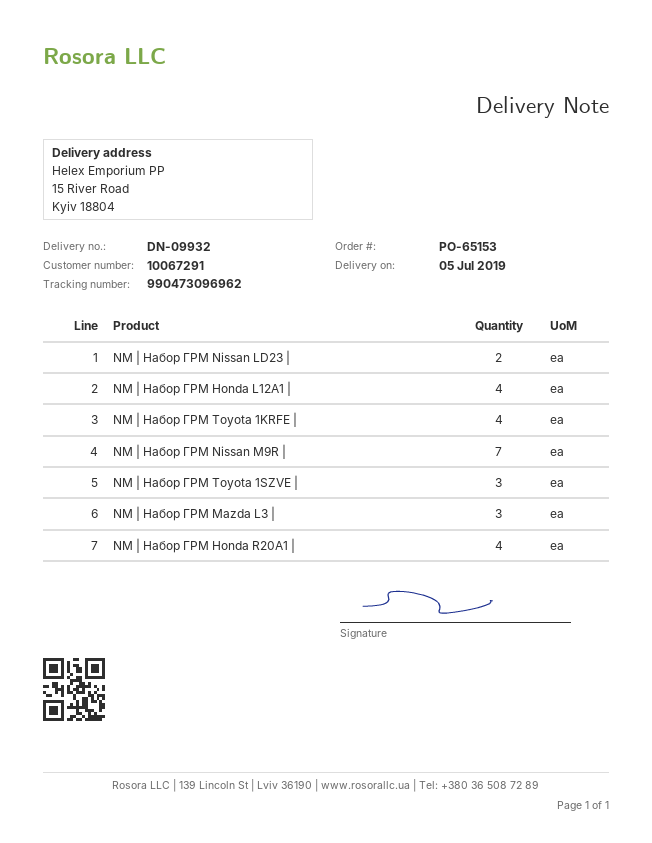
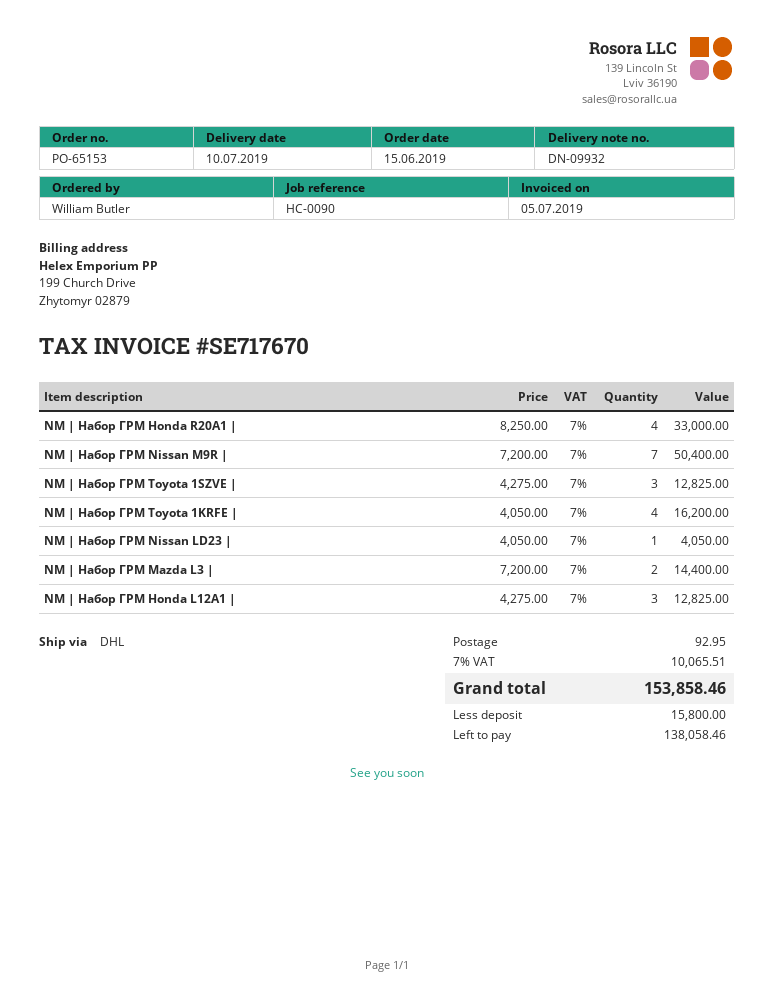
delivery date: 2019-07-05 -> 2019-07-10
NM | Набор ГРМ Nissan LD23 |: 2 -> 1
NM | Набор ГРМ Honda L12A1 |: 4 -> 3
NM | Набор ГРМ Mazda L3 |: 3 -> 2

